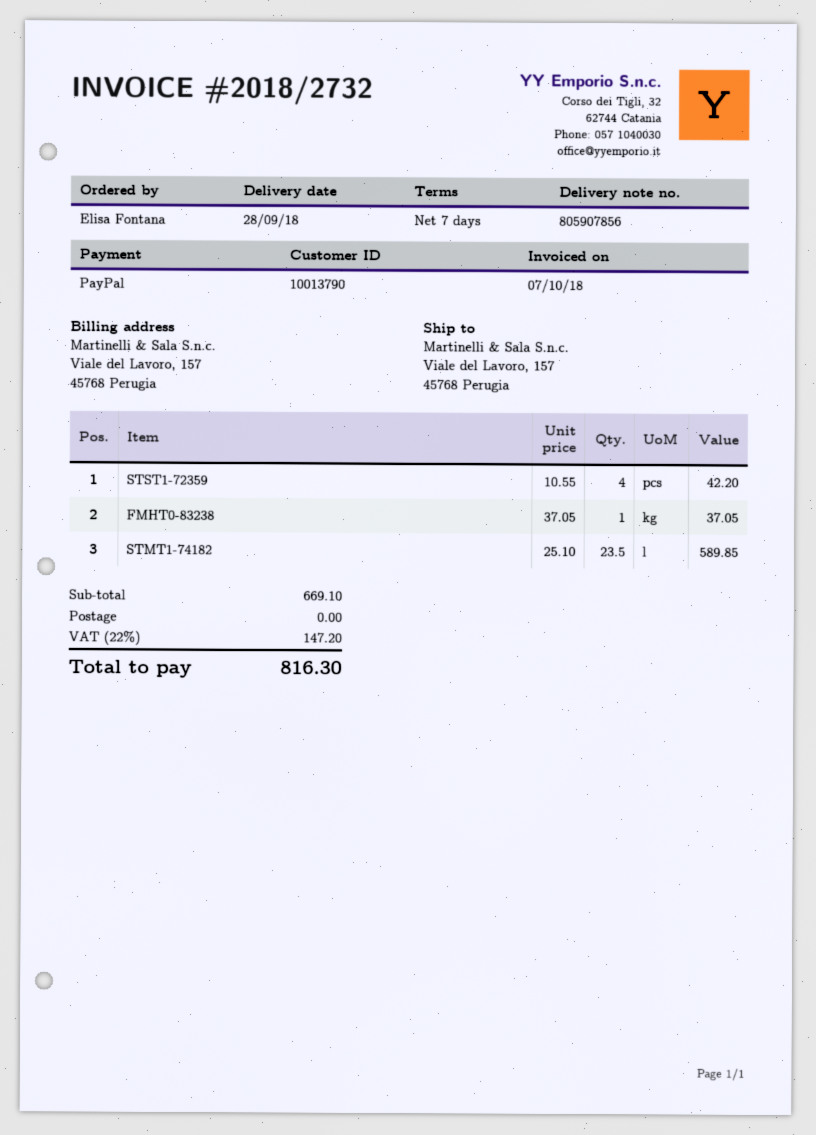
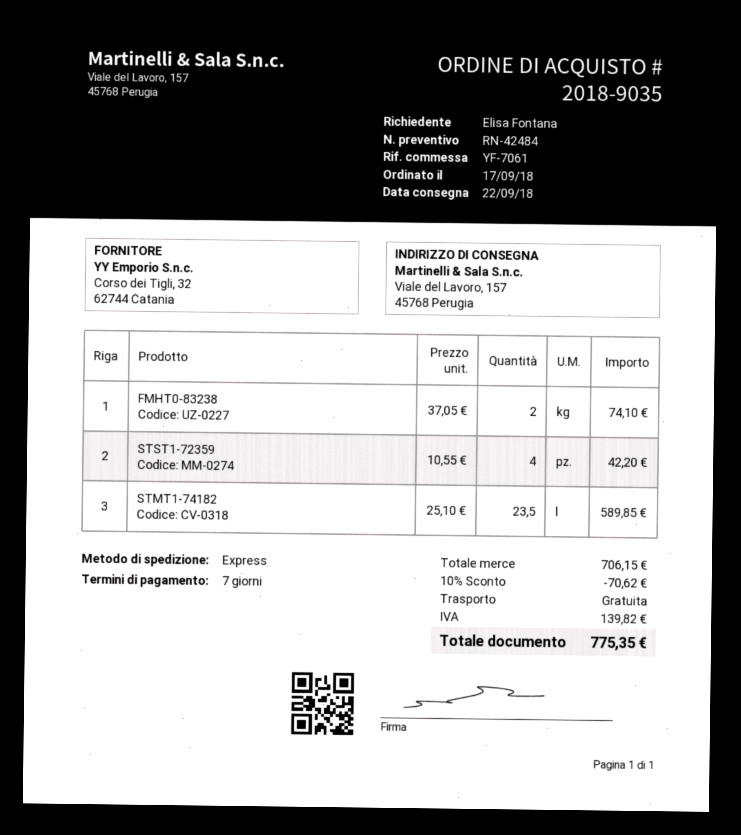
delivery date: 2018-09-28 -> 2018-09-22
FMHT0-83238: 1 x 37.05 = 37.05 -> 2 x 37.05 = 74.10
subtotal: 669.10 -> 706.15
discount: none -> 10% = 70.62
tax: 147.20 -> 139.82
total: 816.30 -> 775.35

